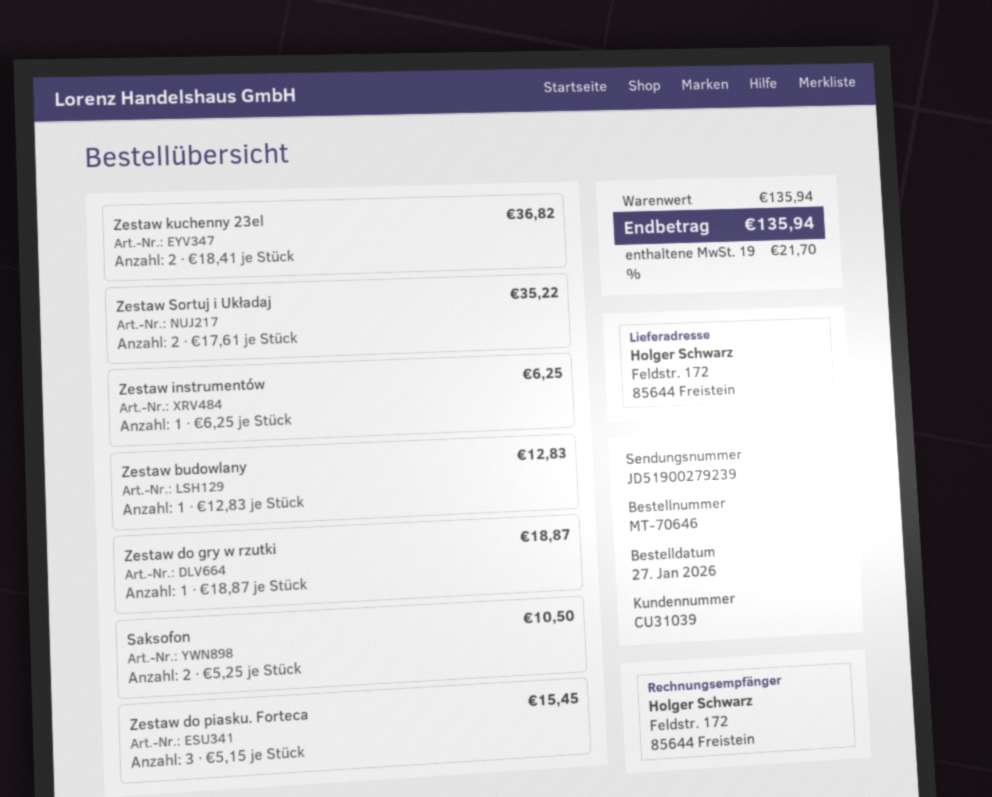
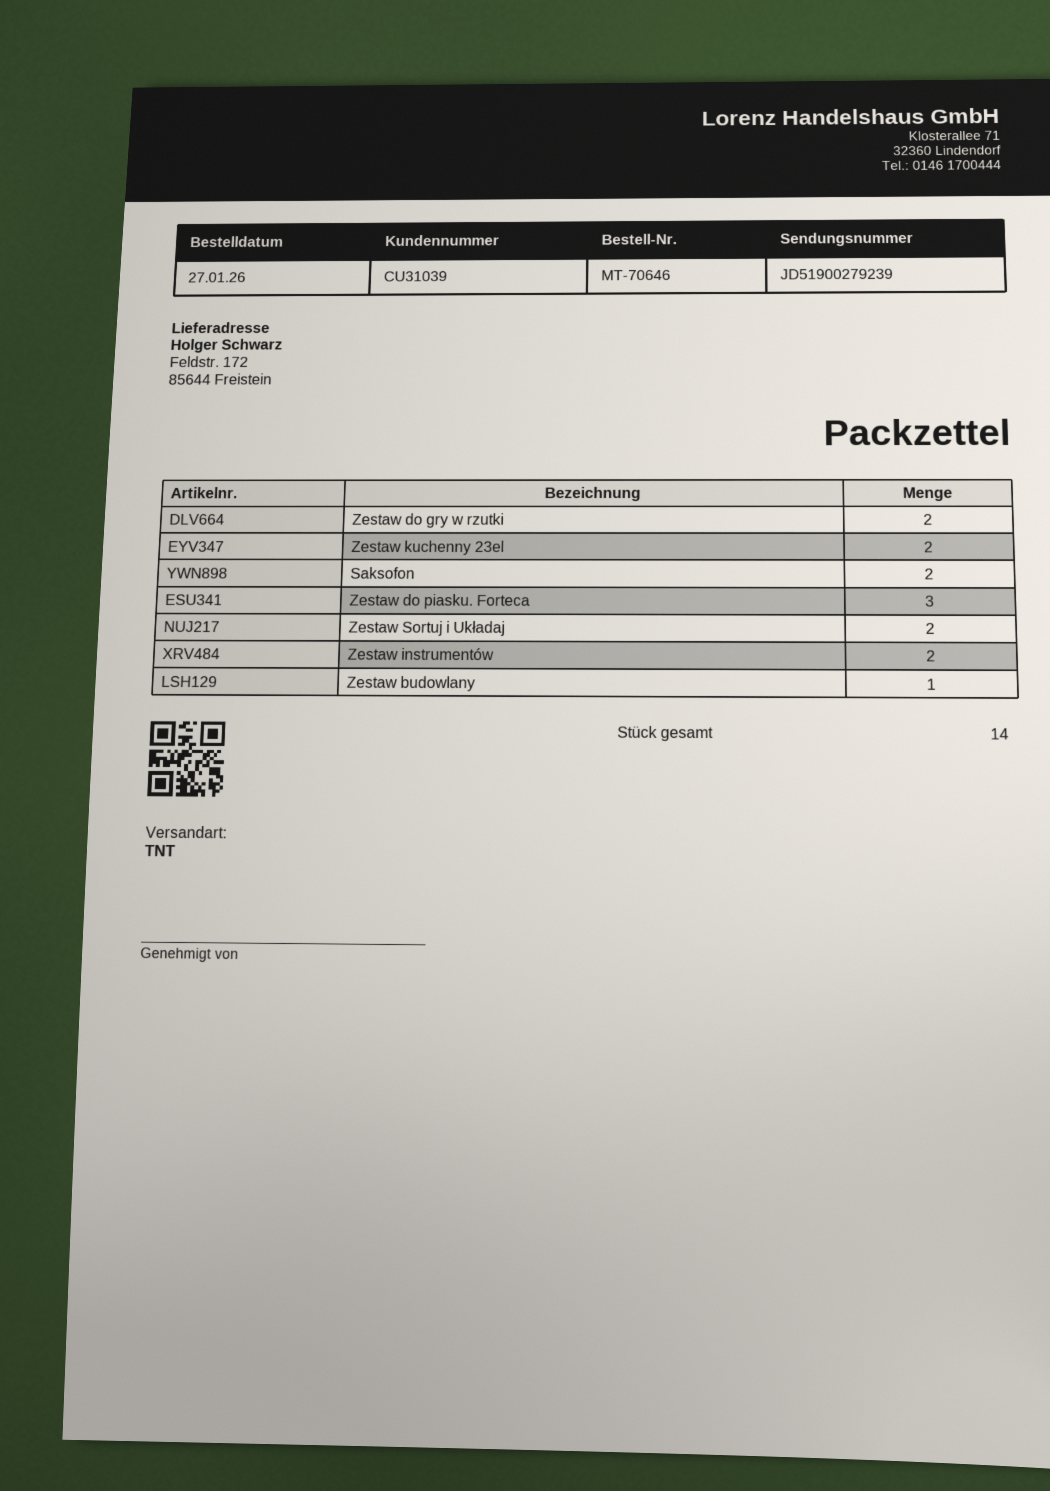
Zestaw instrumentów: 1 -> 2
Zestaw do gry w rzutki: 1 -> 2

